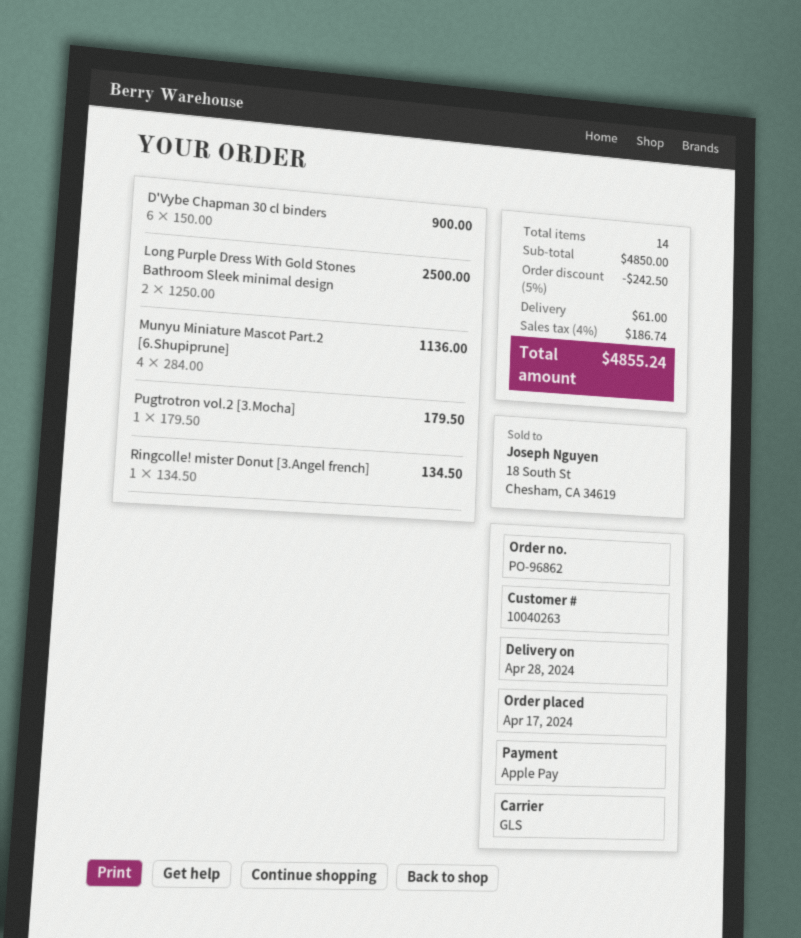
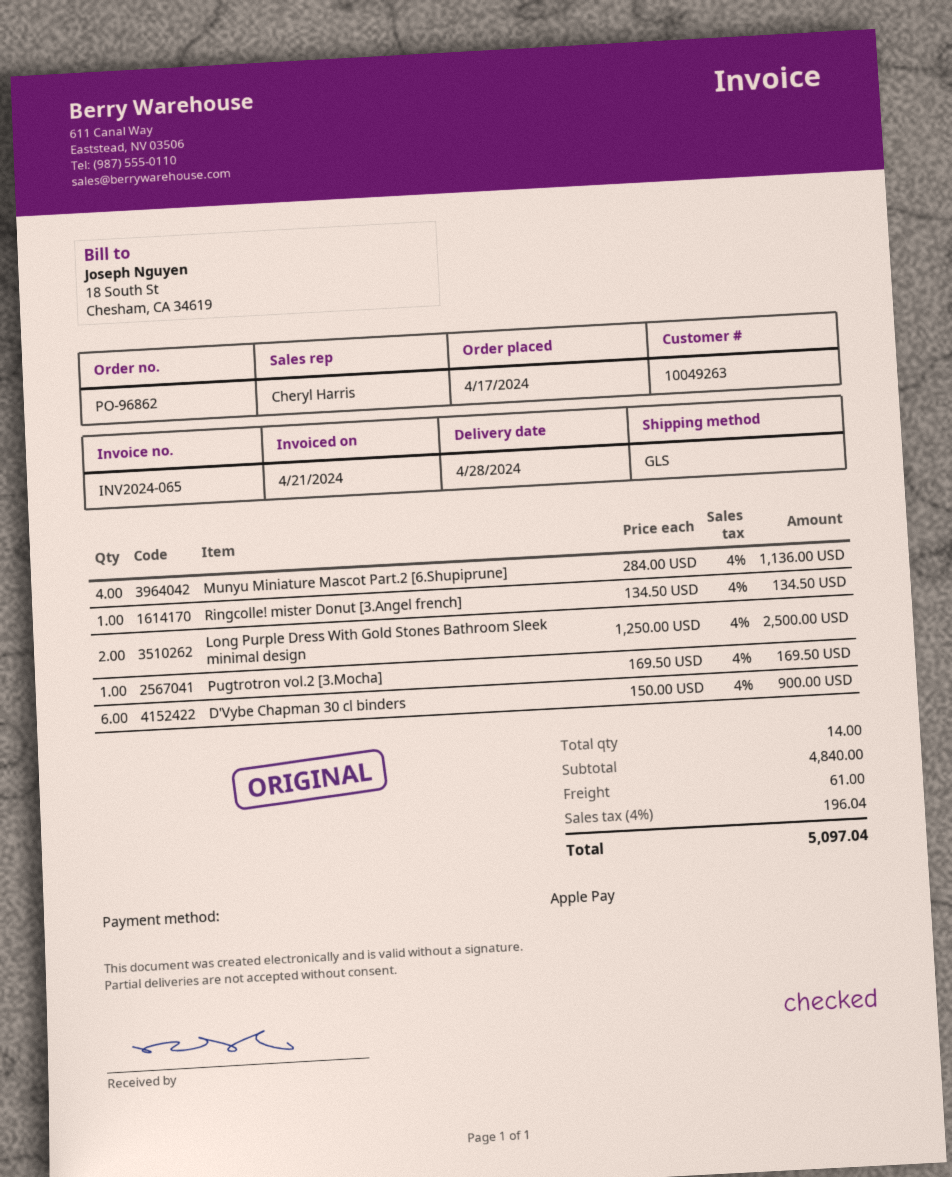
customer number: 10040263 -> 10049263
Pugtrotron vol.2 [3.Mocha]: 1 x 179.50 = 179.50 -> 1 x 169.50 = 169.50
subtotal: 4850.00 -> 4840.00
discount: 5% = 242.50 -> none
tax: 4% = 186.74 -> 4% = 196.04
total: 4855.24 -> 5097.04

